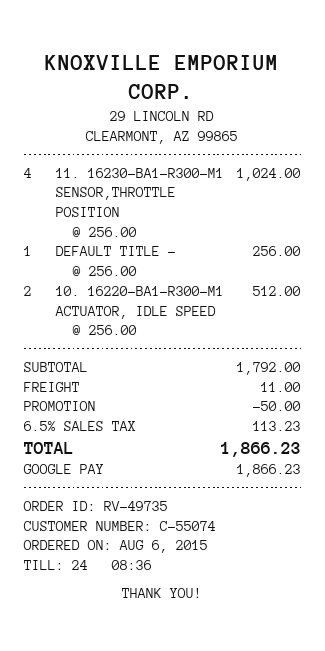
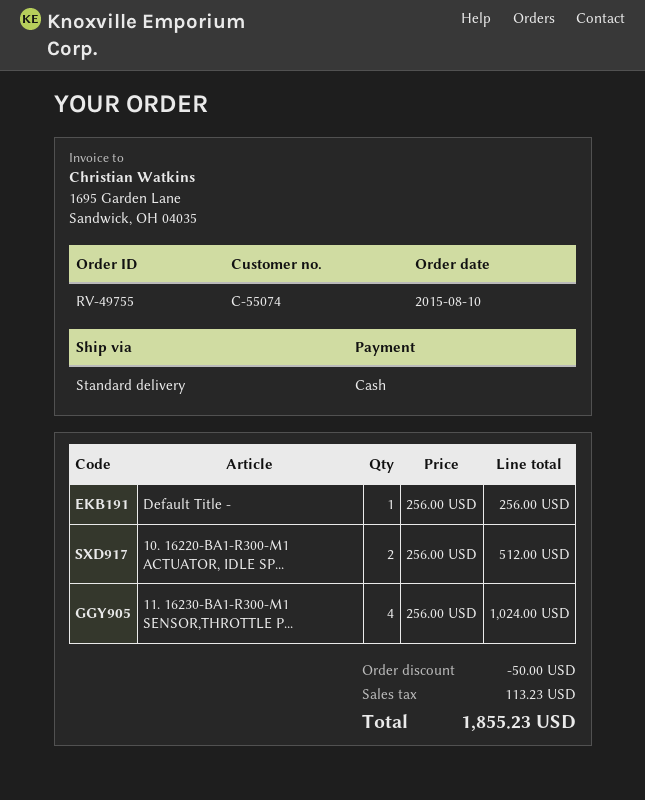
order number: RV-49735 -> RV-49755
order date: 2015-08-06 -> 2015-08-10
payment method: Google Pay -> cash
shipping: 11.00 -> none
total: 1866.23 -> 1855.23

